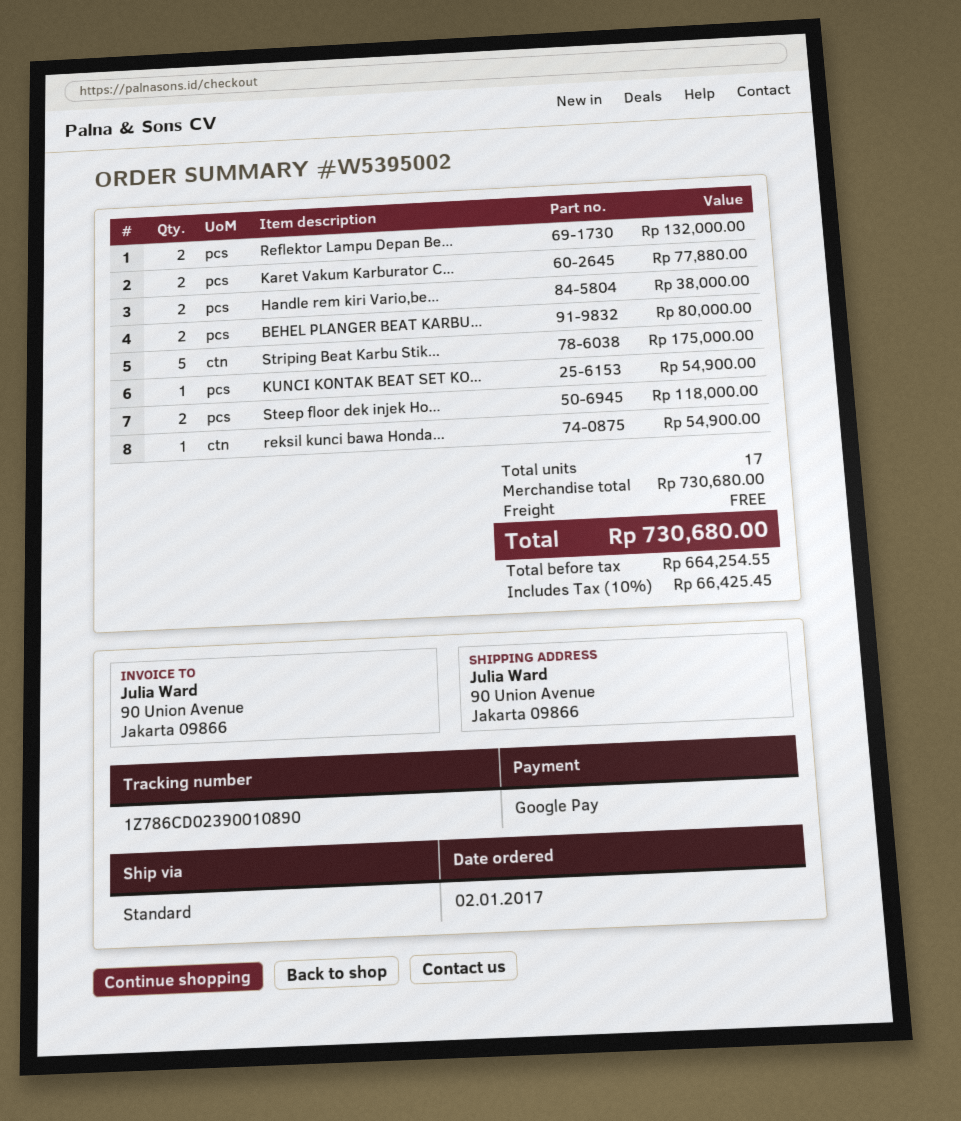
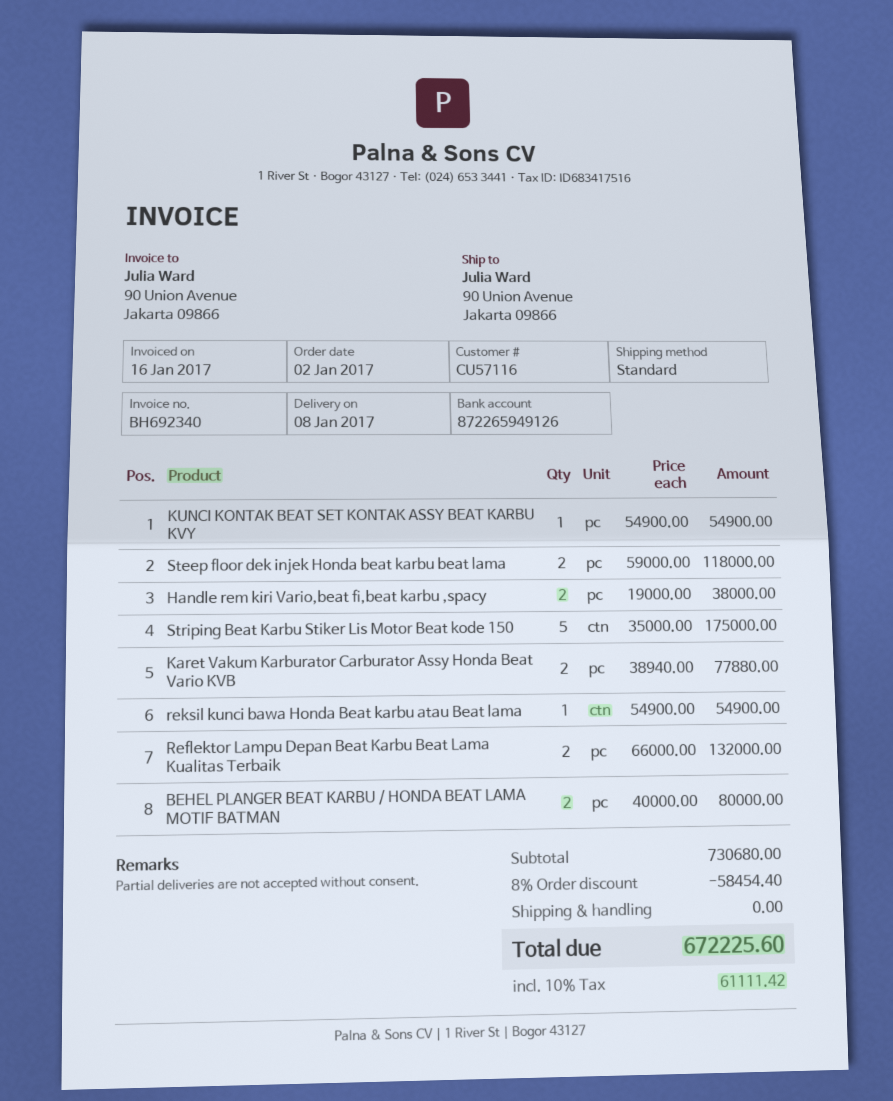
discount: none -> 8% = 58454.40
tax: 10% = 66425.45 -> 10% = 61111.42
total: 730680.00 -> 672225.60

